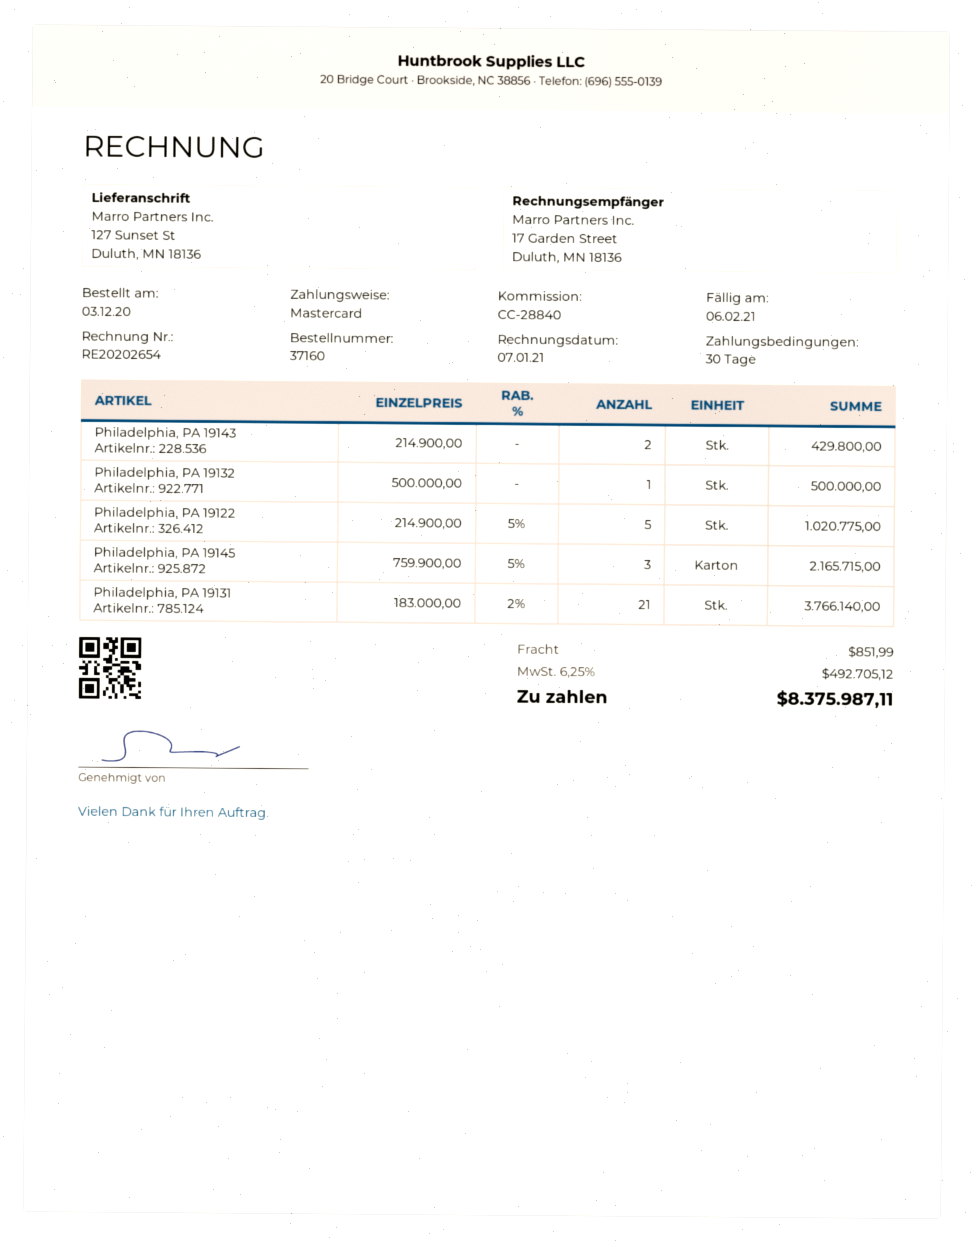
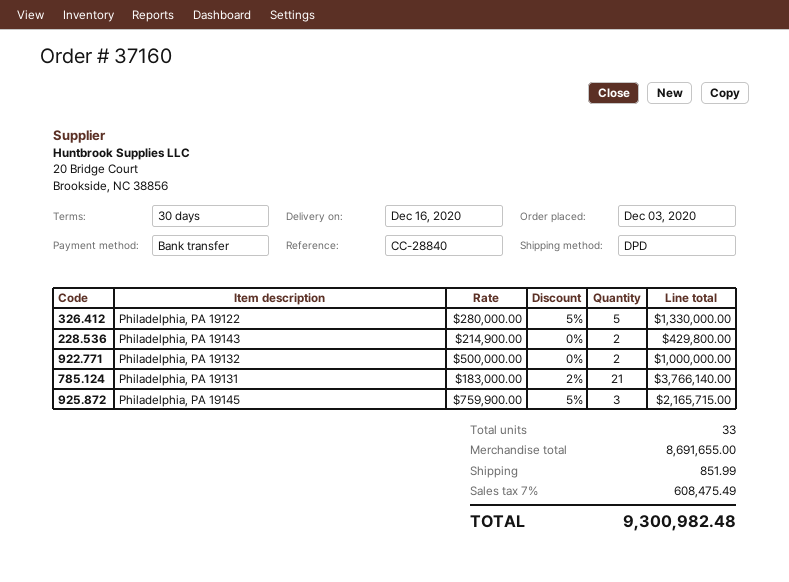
payment method: Mastercard -> bank transfer
Philadelphia, PA 19132: 1 x 500000.00 = 500000.00 -> 2 x 500000.00 = 1000000.00
Philadelphia, PA 19122: 5 x 214900.00 - 5% = 1020775.00 -> 5 x 280000.00 - 5% = 1330000.00
tax: 6.25% = 492705.12 -> 7% = 608475.49
total: 8375987.11 -> 9300982.48

